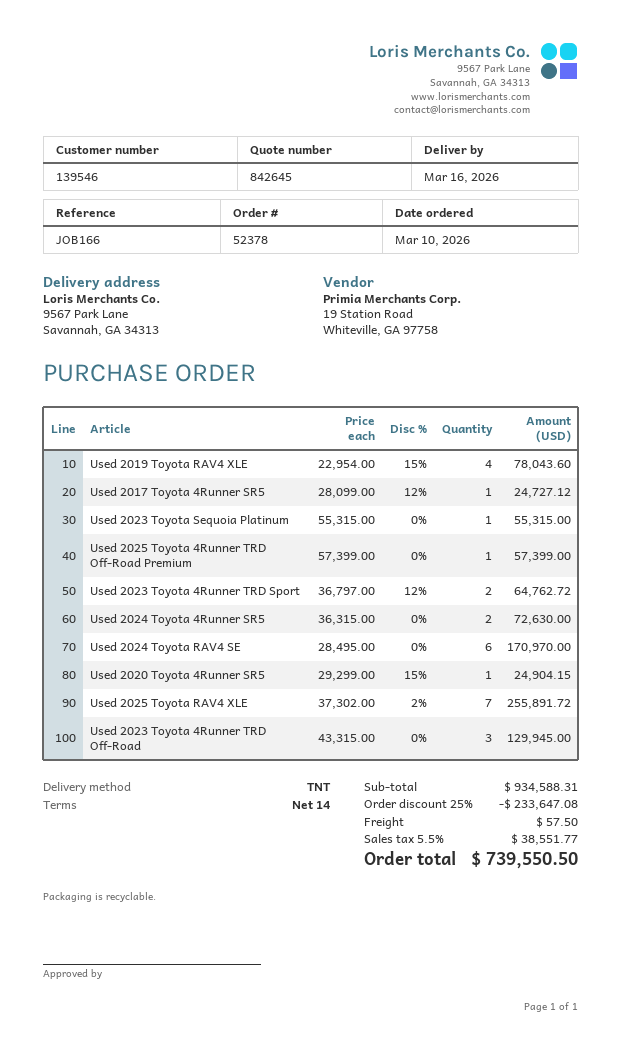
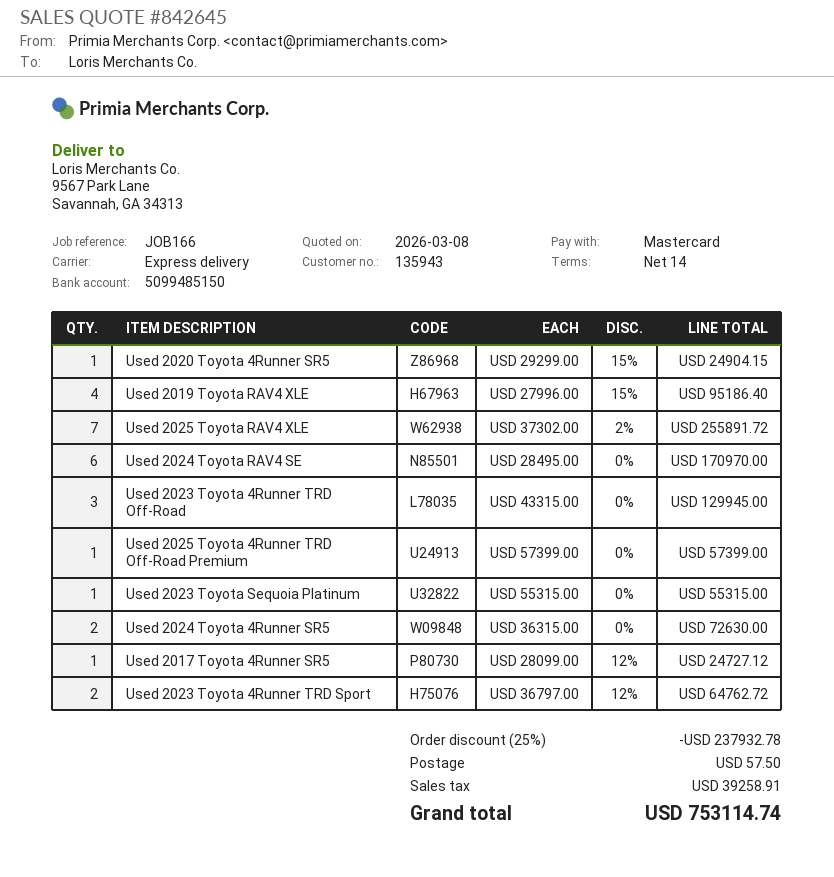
customer number: 139546 -> 135943
shipping method: TNT -> express
Used 2019 Toyota RAV4 XLE: 4 x 22954.00 - 15% = 78043.60 -> 4 x 27996.00 - 15% = 95186.40
discount: 25% = 233647.08 -> 25% = 237932.78
tax: 38551.77 -> 39258.91
total: 739550.50 -> 753114.74

